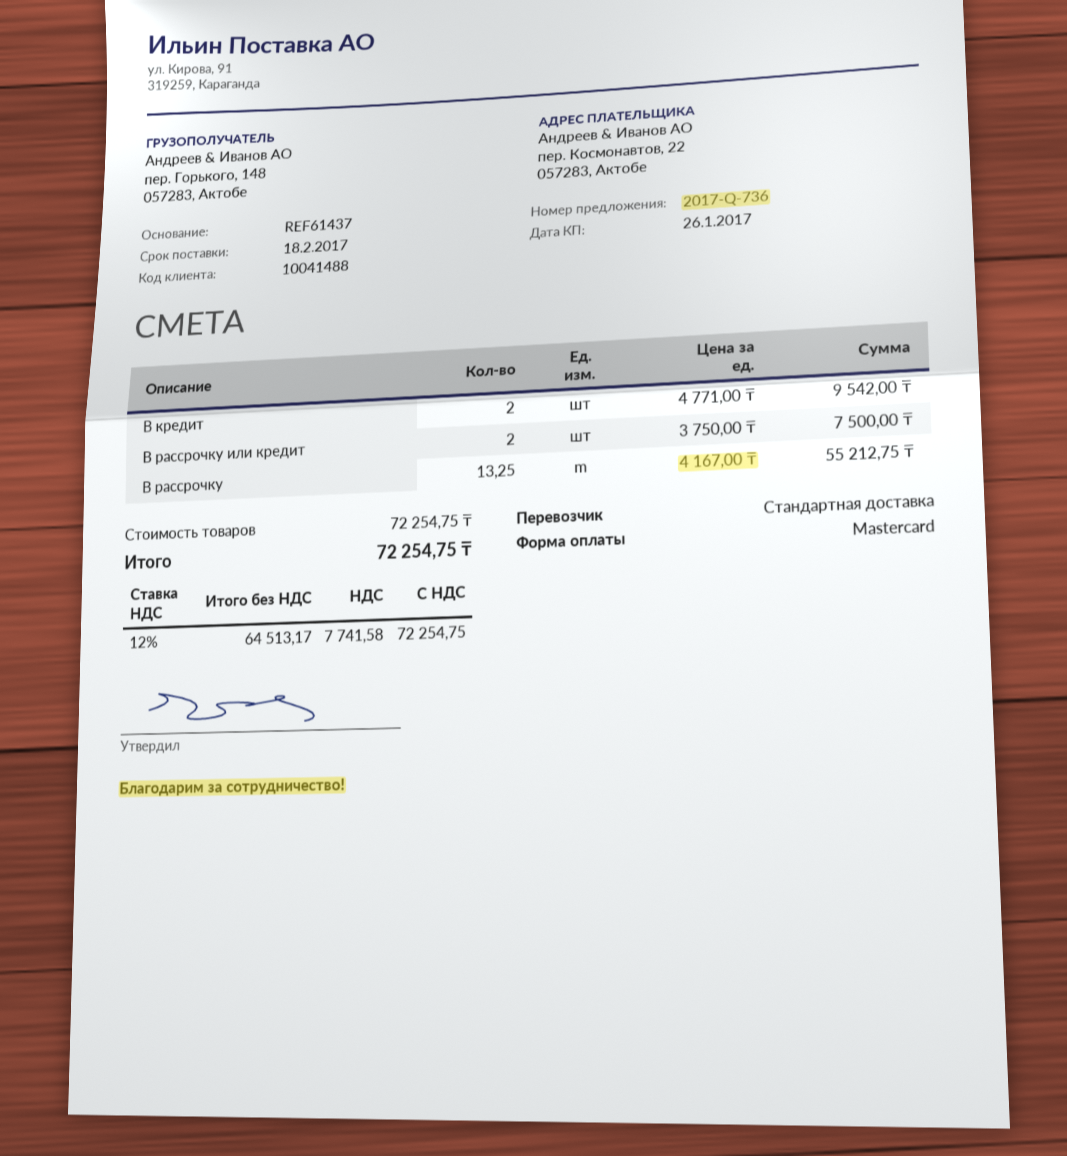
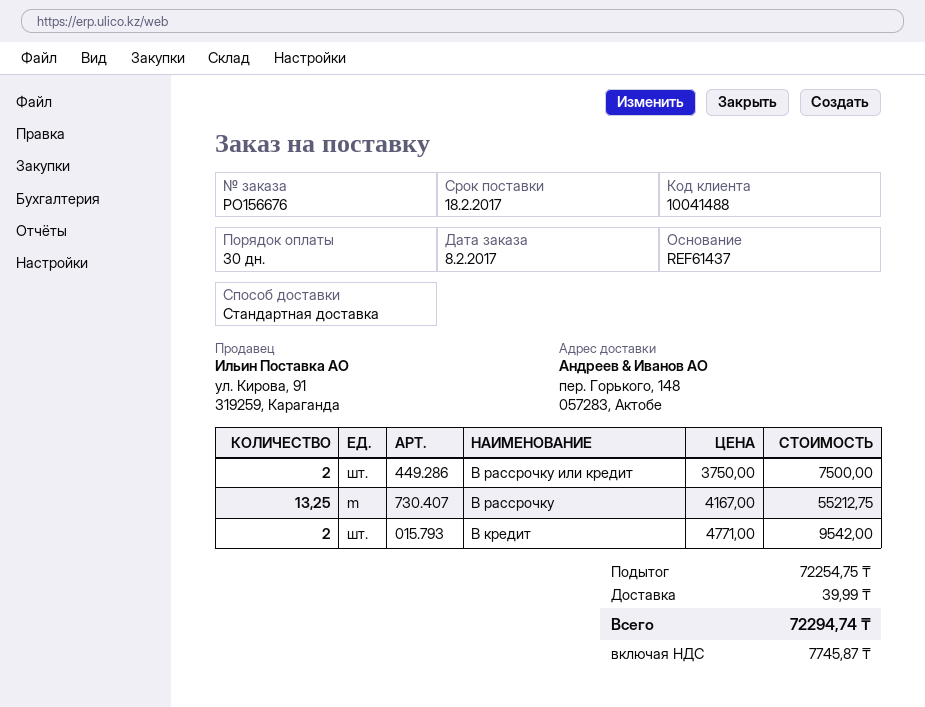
shipping: none -> 39.99
tax: 7741.58 -> 7745.87
total: 72254.75 -> 72294.74

